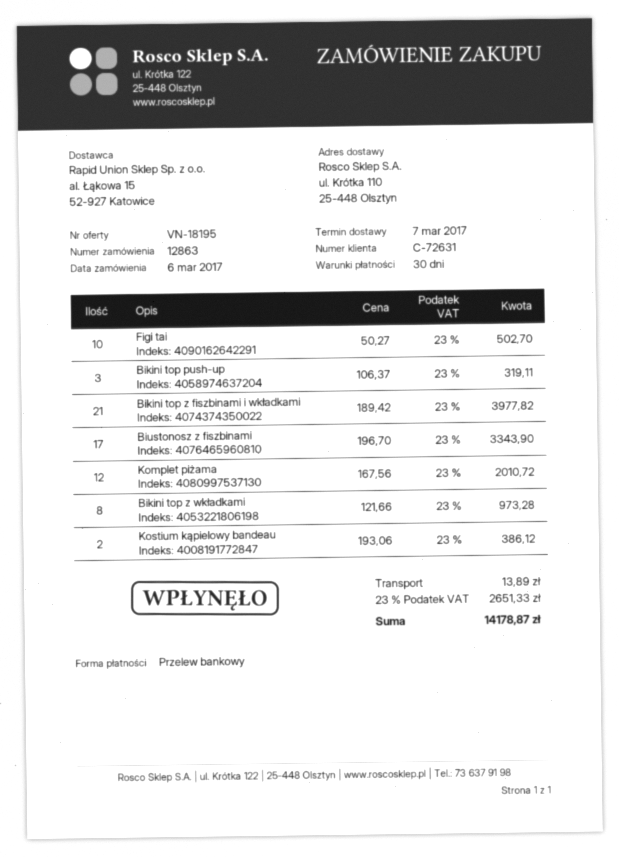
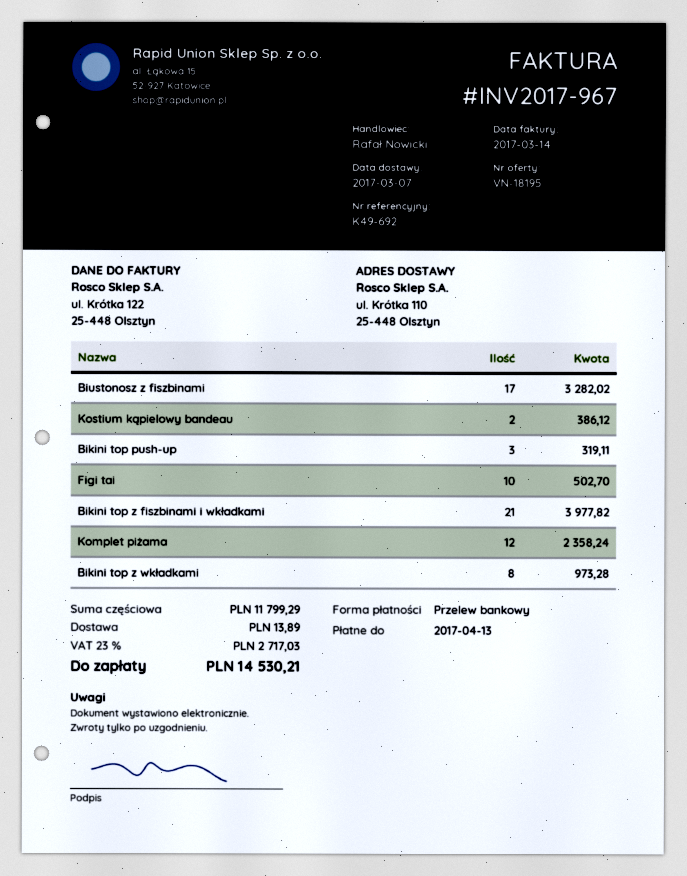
Biustonosz z fiszbinami: 17 for 3343.90 -> 17 for 3282.02
Komplet piżama: 12 for 2010.72 -> 12 for 2358.24
tax: 23% = 2651.33 -> 23% = 2717.03
total: 14178.87 -> 14530.21

